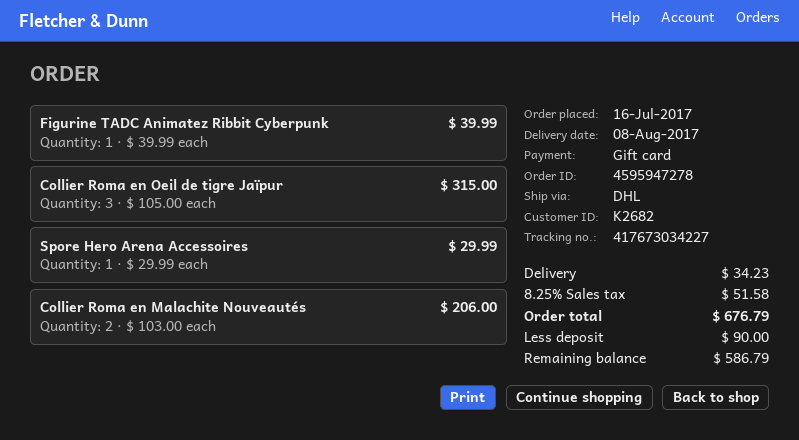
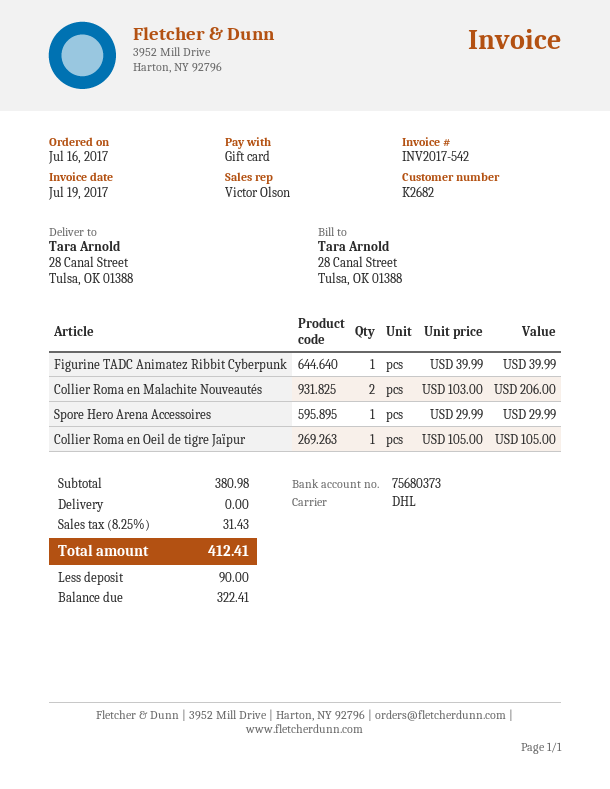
Collier Roma en Oeil de tigre Jaïpur: 3 x 105.00 = 315.00 -> 1 x 105.00 = 105.00
shipping: 34.23 -> 0.00
tax: 8.25% = 51.58 -> 8.25% = 31.43
total: 676.79 -> 412.41
balance: 586.79 -> 322.41

